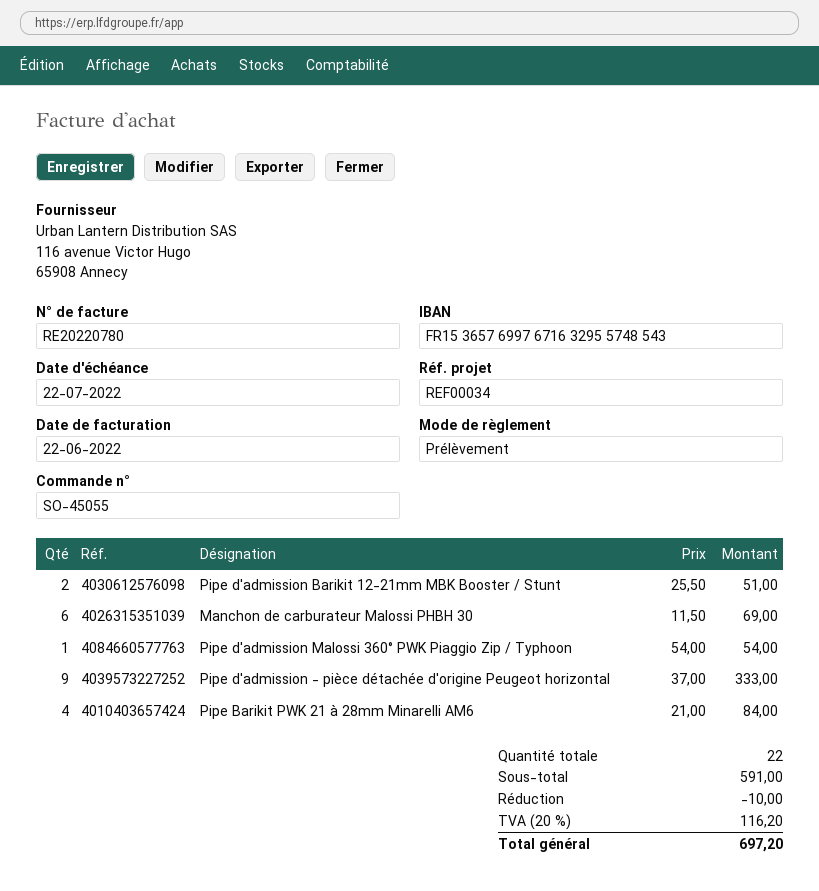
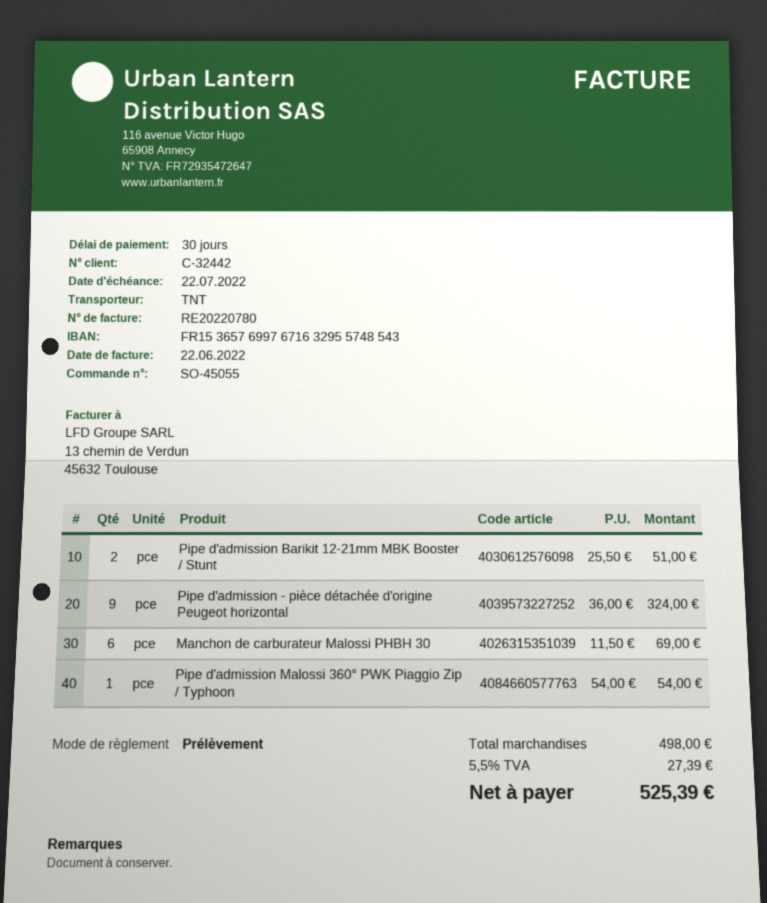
Pipe d'admission - pièce détachée d'origine Peugeot horizontal: 9 x 37.00 = 333.00 -> 9 x 36.00 = 324.00
Pipe Barikit PWK 21 à 28mm Minarelli AM6: 4 x 21.00 = 84.00 -> none
subtotal: 591.00 -> 498.00
discount: 10.00 -> none
tax: 20% = 116.20 -> 5.5% = 27.39
total: 697.20 -> 525.39

